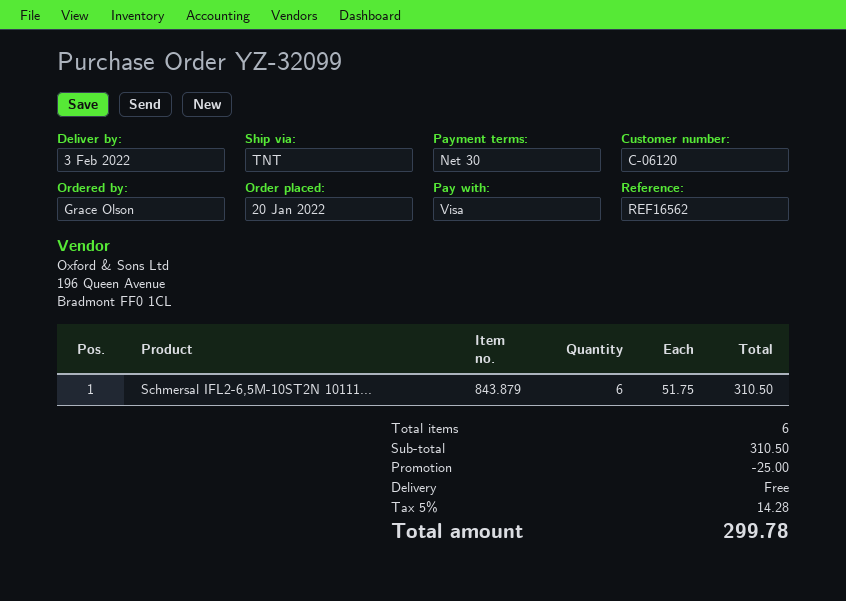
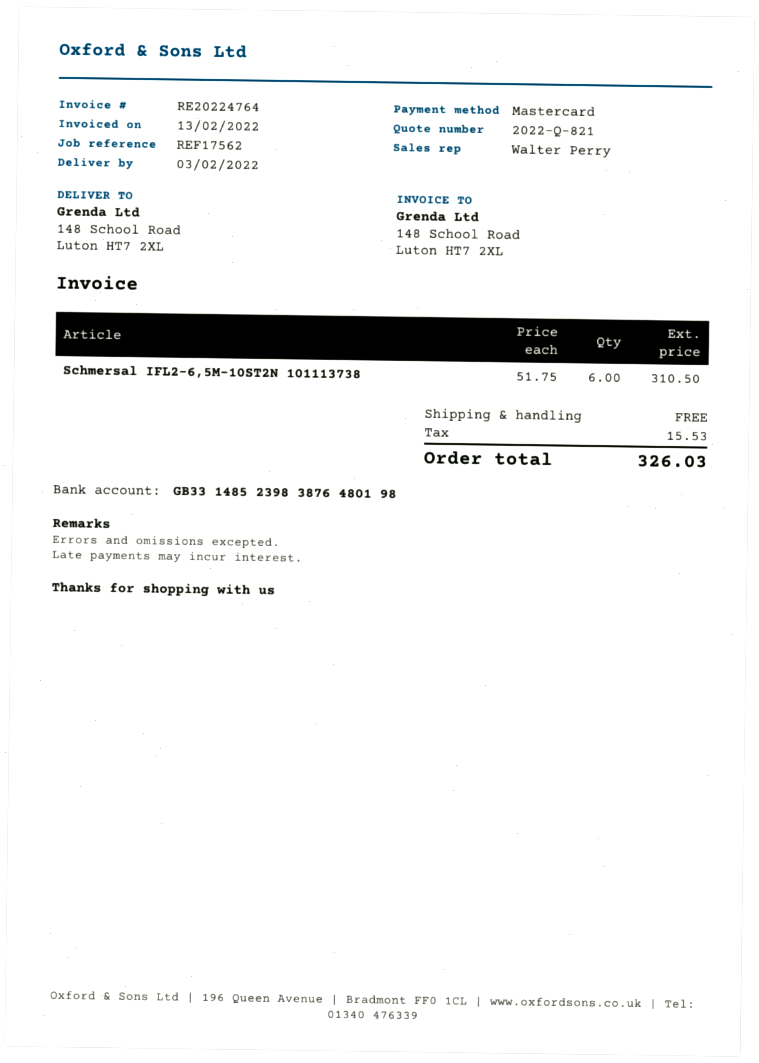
reference: REF16562 -> REF17562
payment method: Visa -> Mastercard
discount: 25.00 -> none
tax: 14.28 -> 15.53
total: 299.78 -> 326.03

